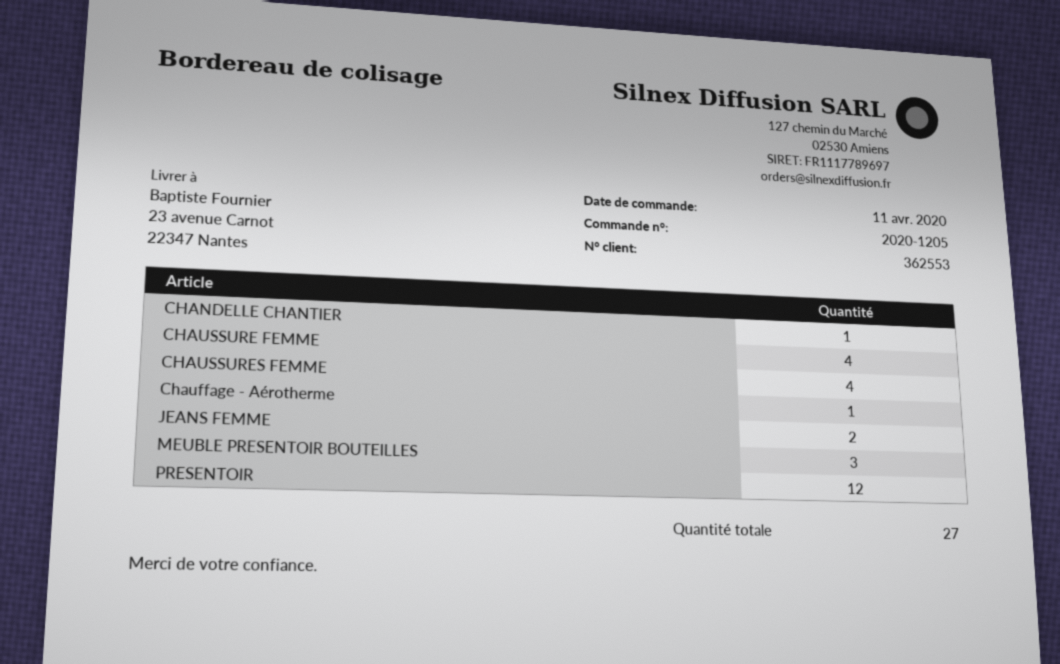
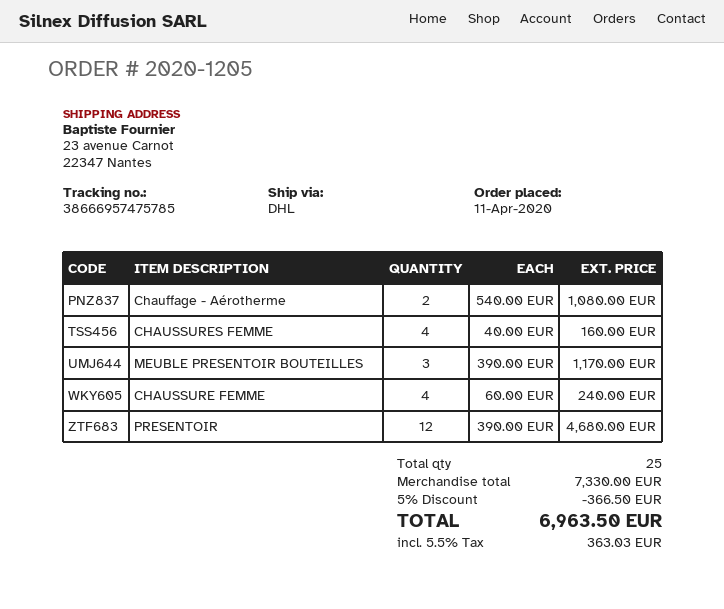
CHANDELLE CHANTIER: 1 -> none
Chauffage - Aérotherme: 1 -> 2
JEANS FEMME: 2 -> none
total quantity: 27 -> 25

